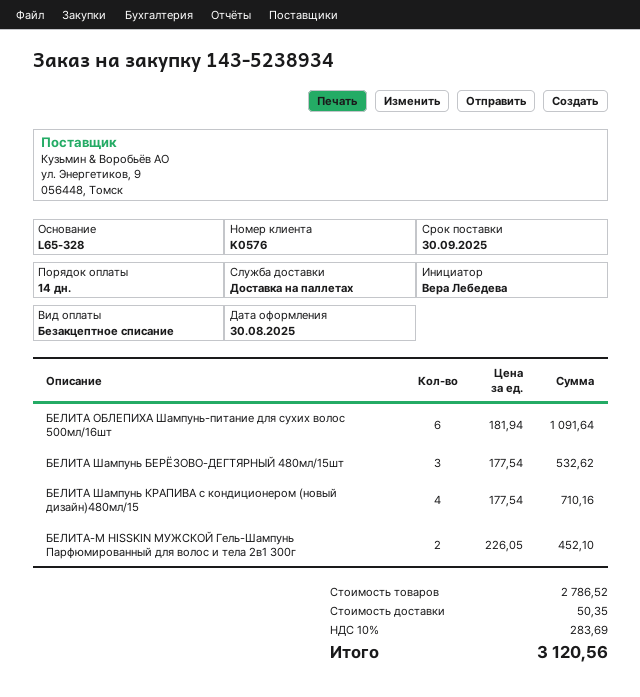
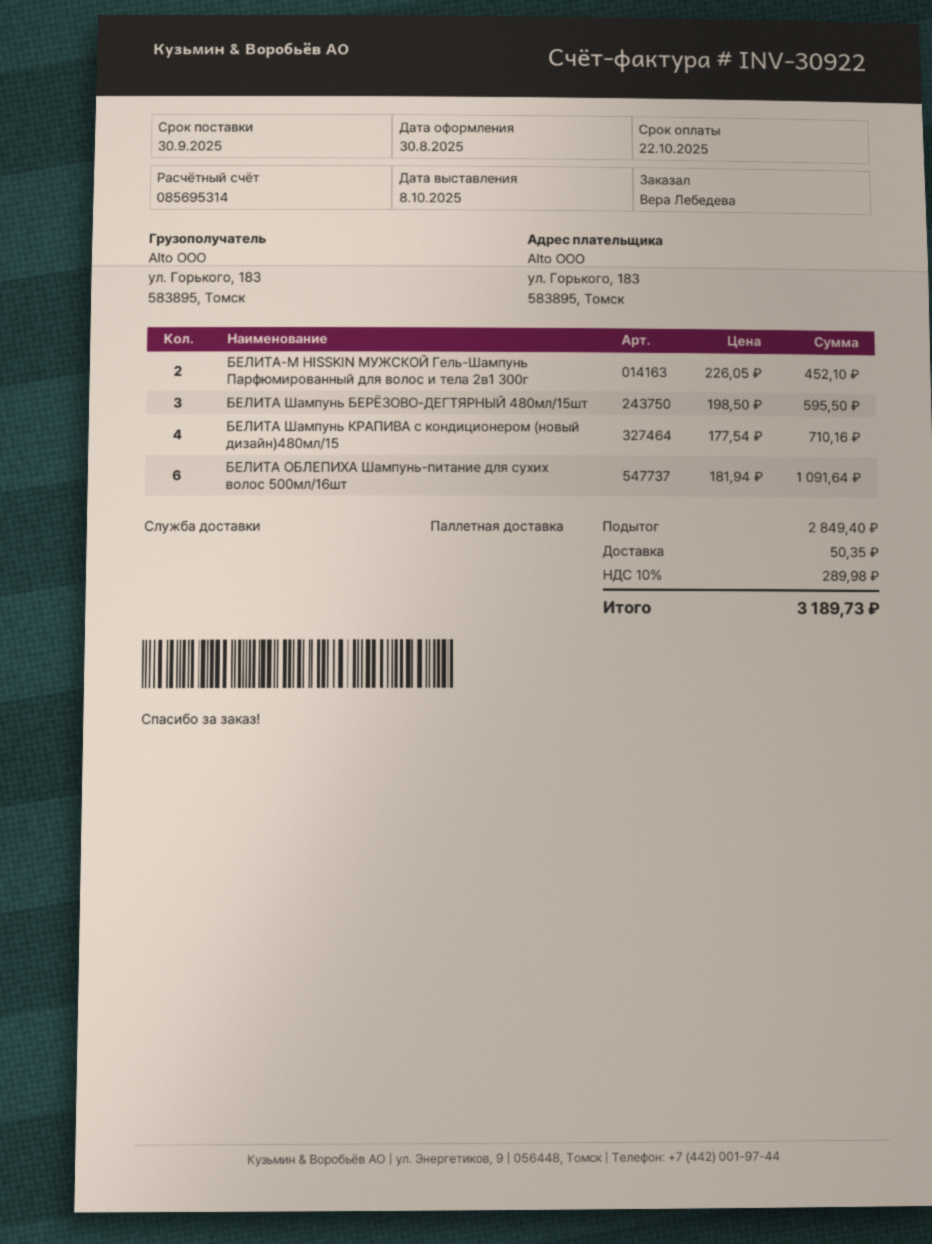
БЕЛИТА Шампунь БЕРЁЗОВО-ДЕГТЯРНЫЙ 480мл/15шт: 3 x 177.54 = 532.62 -> 3 x 198.50 = 595.50
subtotal: 2786.52 -> 2849.40
tax: 10% = 283.69 -> 10% = 289.98
total: 3120.56 -> 3189.73

